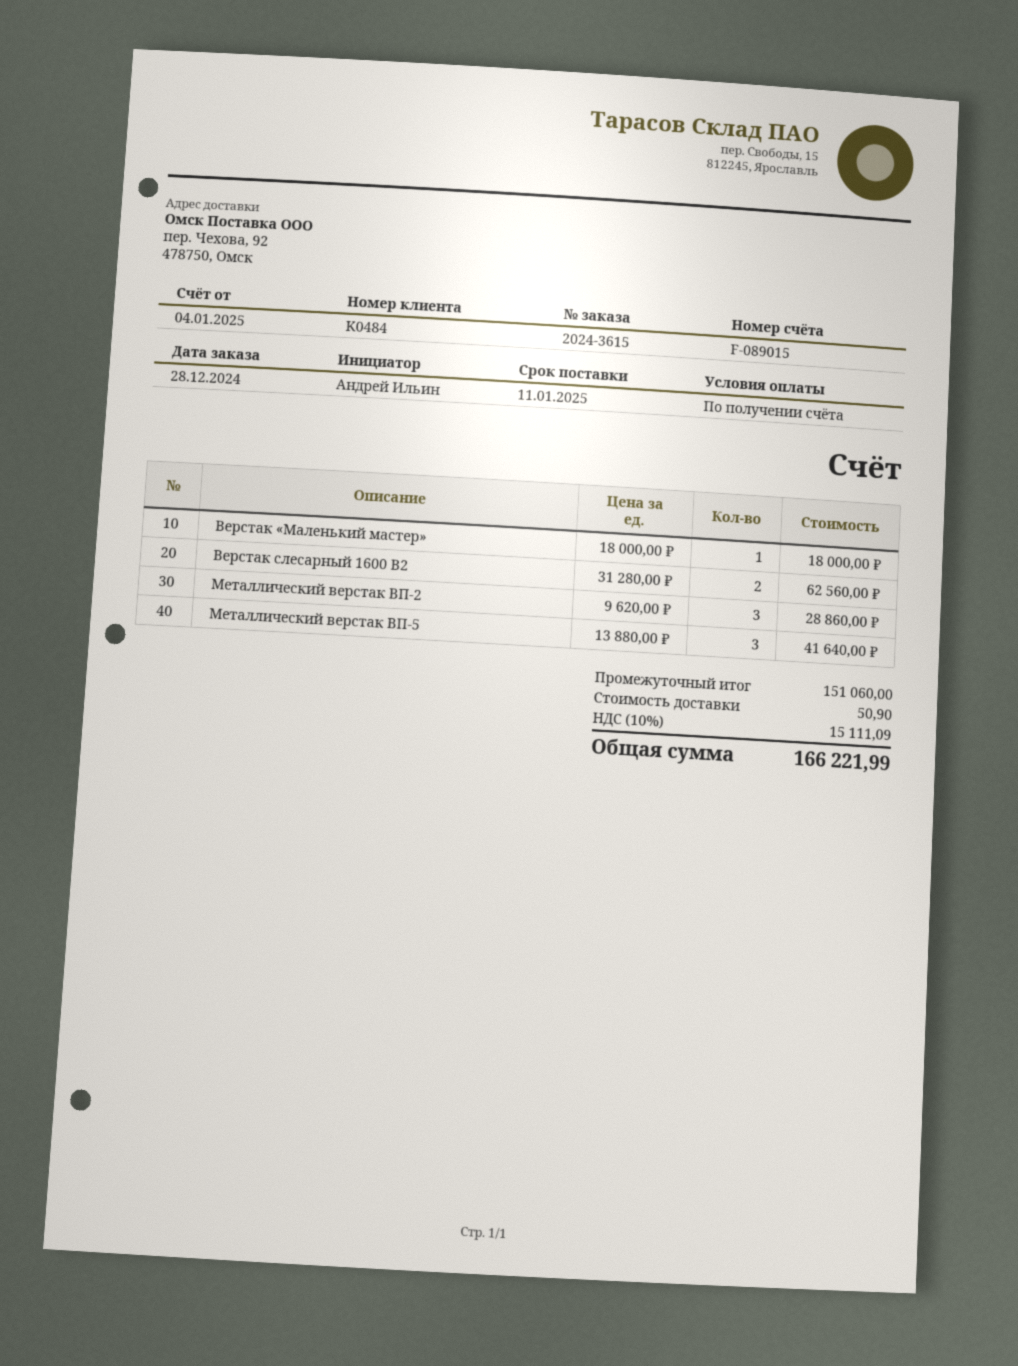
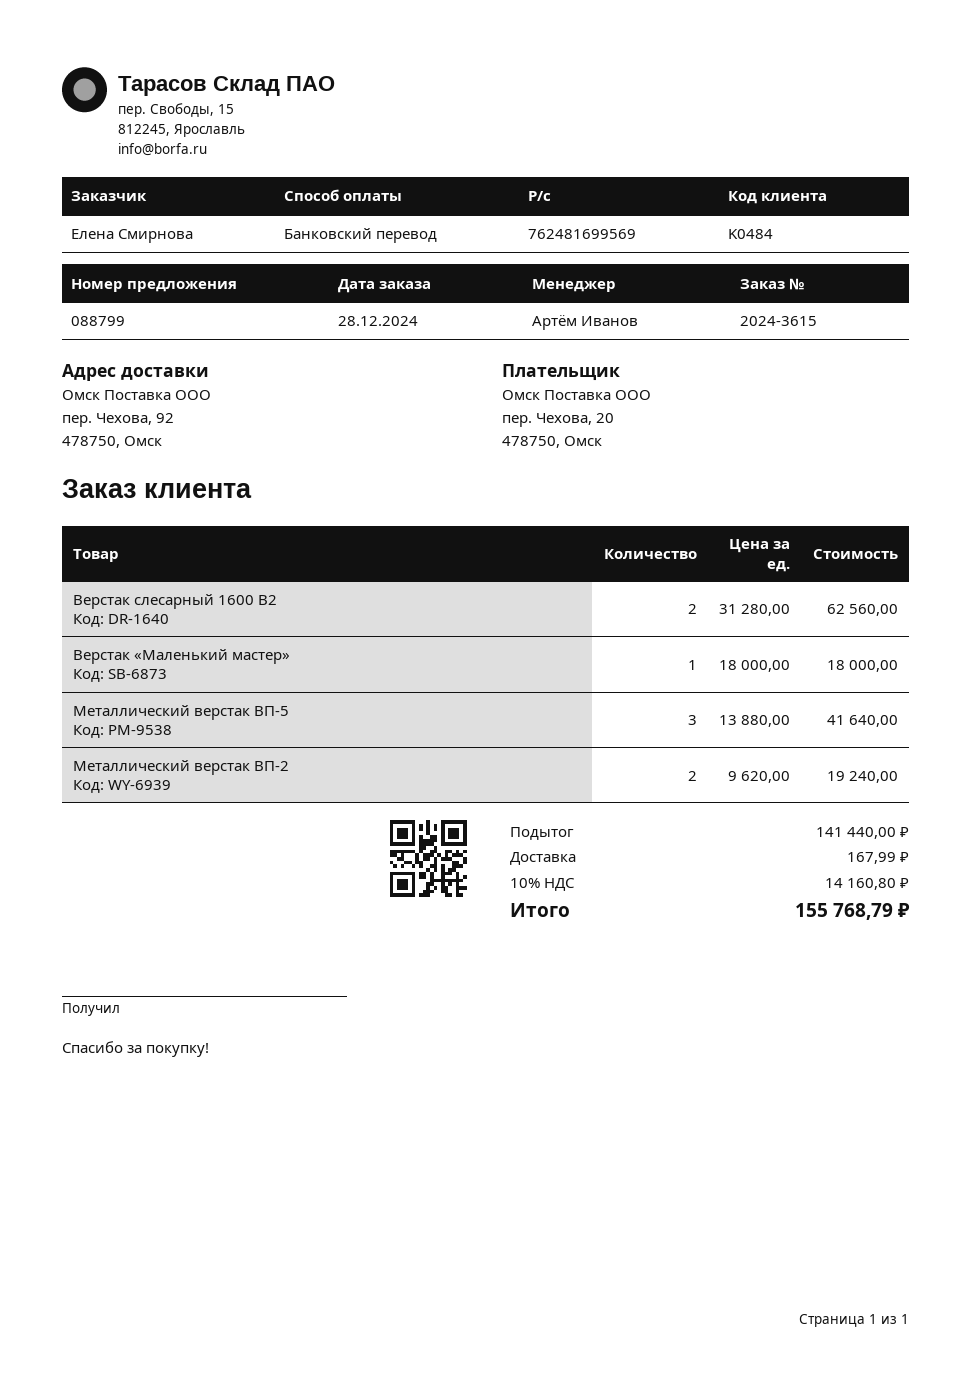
ordered by: Андрей Ильин -> Елена Смирнова
Металлический верстак ВП-2: 3 x 9620.00 = 28860.00 -> 2 x 9620.00 = 19240.00
subtotal: 151060.00 -> 141440.00
shipping: 50.90 -> 167.99
tax: 10% = 15111.09 -> 10% = 14160.80
total: 166221.99 -> 155768.79

